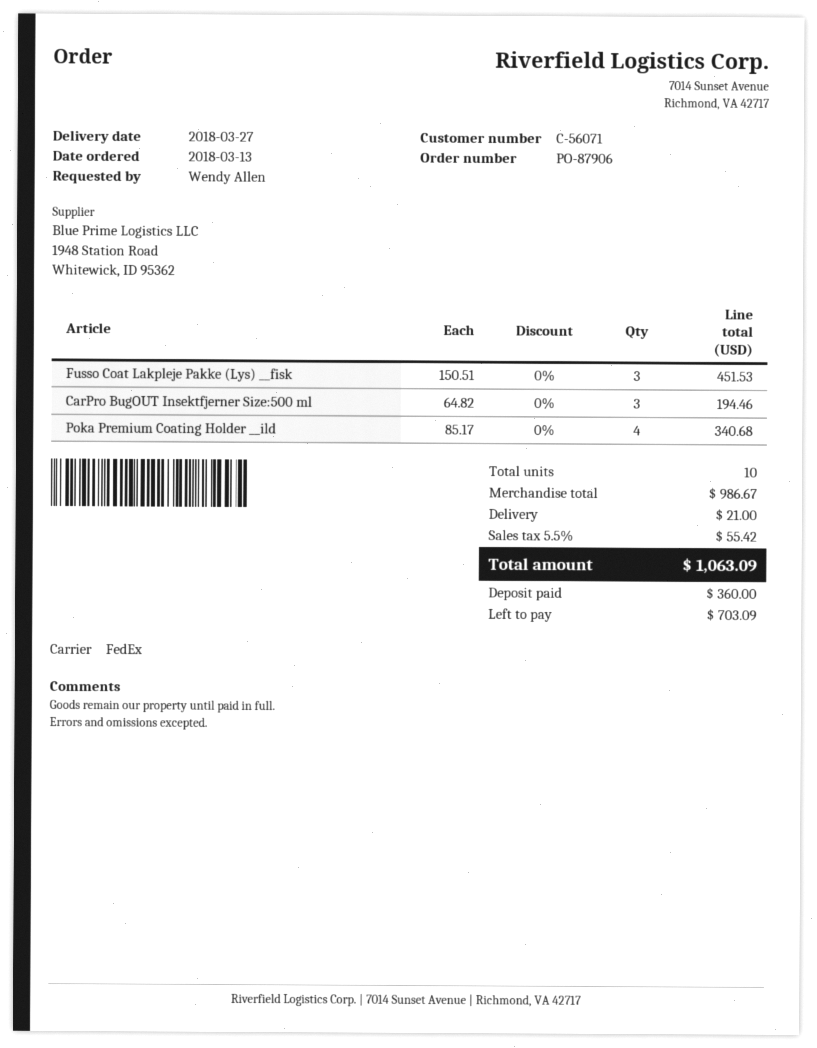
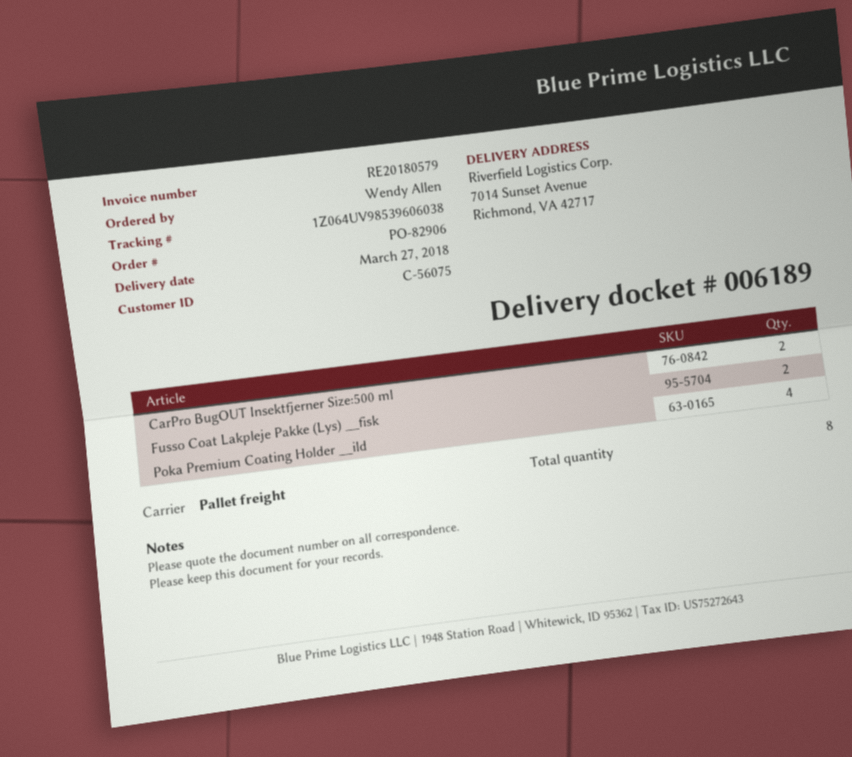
order number: PO-87906 -> PO-82906
customer number: C-56071 -> C-56075
shipping method: FedEx -> pallet freight
Fusso Coat Lakpleje Pakke (Lys) __fisk: 3 -> 2
CarPro BugOUT Insektfjerner Size:500 ml: 3 -> 2
total quantity: 10 -> 8

